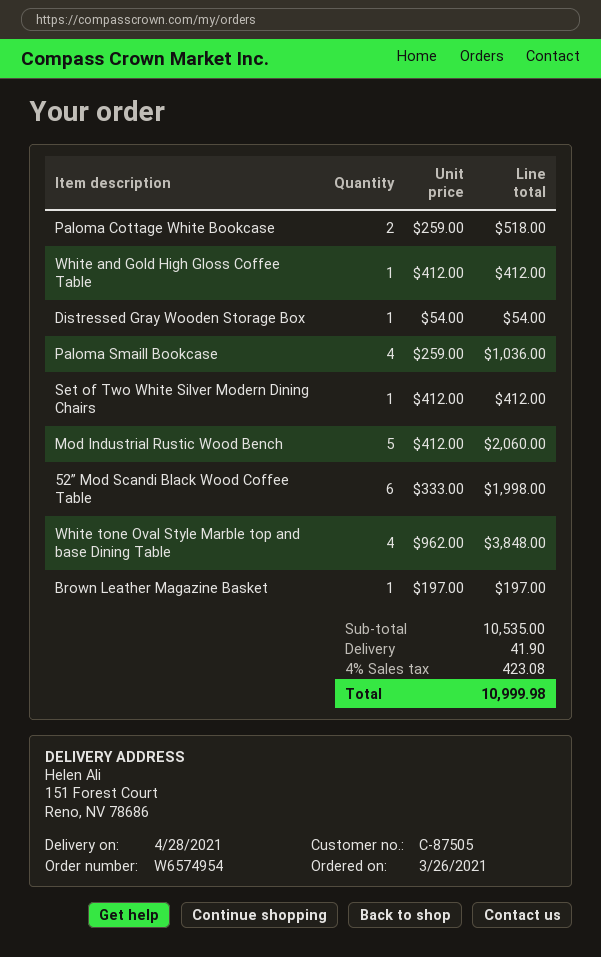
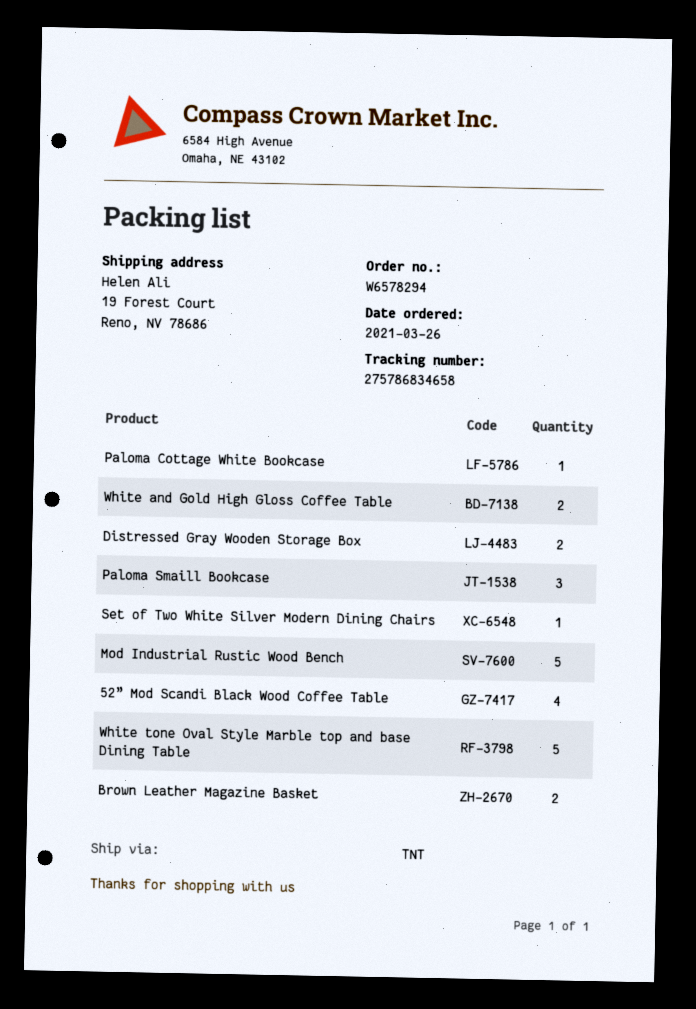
order number: W6574954 -> W6578294
ship to: 151 Forest Court, Reno, NV 78686 -> 19 Forest Court, Reno, NV 78686
Paloma Cottage White Bookcase: 2 -> 1
White and Gold High Gloss Coffee Table: 1 -> 2
Distressed Gray Wooden Storage Box: 1 -> 2
Paloma Smaill Bookcase: 4 -> 3
52” Mod Scandi Black Wood Coffee Table: 6 -> 4
White tone Oval Style Marble top and base Dining Table: 4 -> 5
Brown Leather Magazine Basket: 1 -> 2

